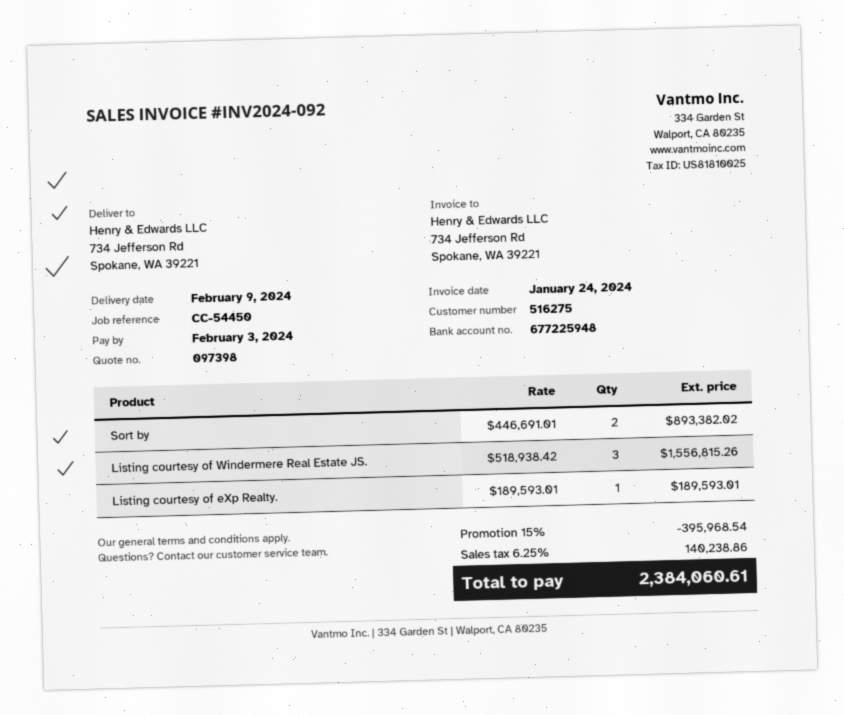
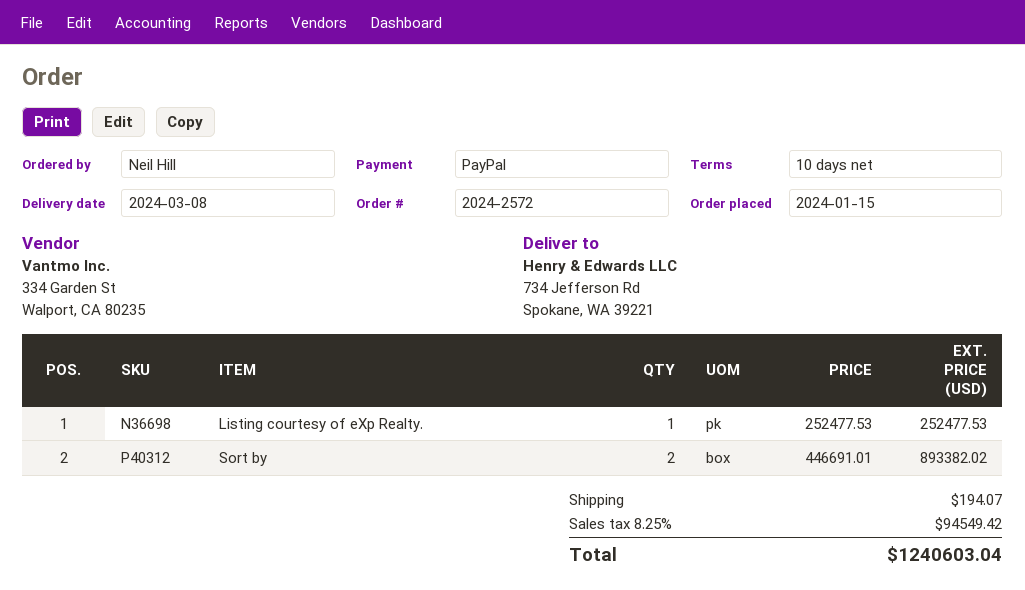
delivery date: 2024-02-09 -> 2024-03-08
Listing courtesy of Windermere Real Estate JS.: 3 x 518938.42 = 1556815.26 -> none
Listing courtesy of eXp Realty.: 1 x 189593.01 = 189593.01 -> 1 x 252477.53 = 252477.53
discount: 15% = 395968.54 -> none
shipping: none -> 194.07
tax: 6.25% = 140238.86 -> 8.25% = 94549.42
total: 2384060.61 -> 1240603.04

